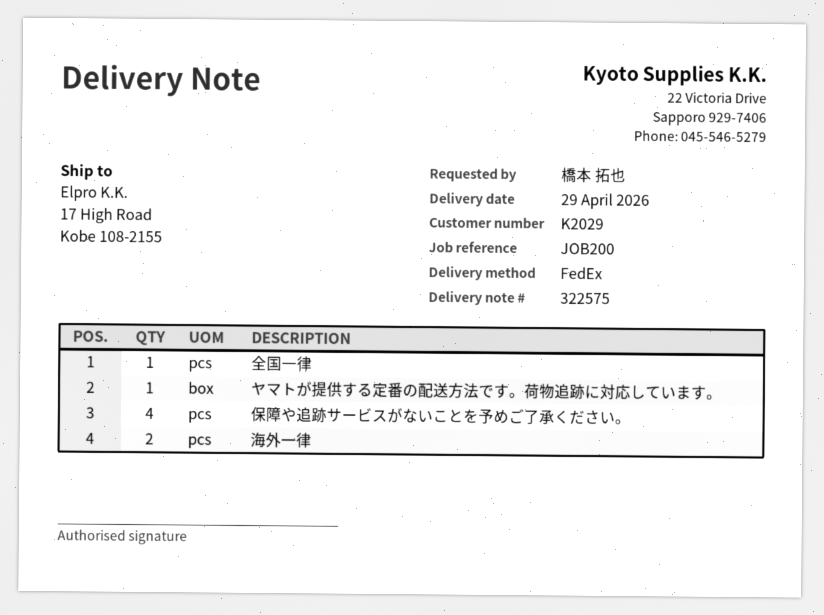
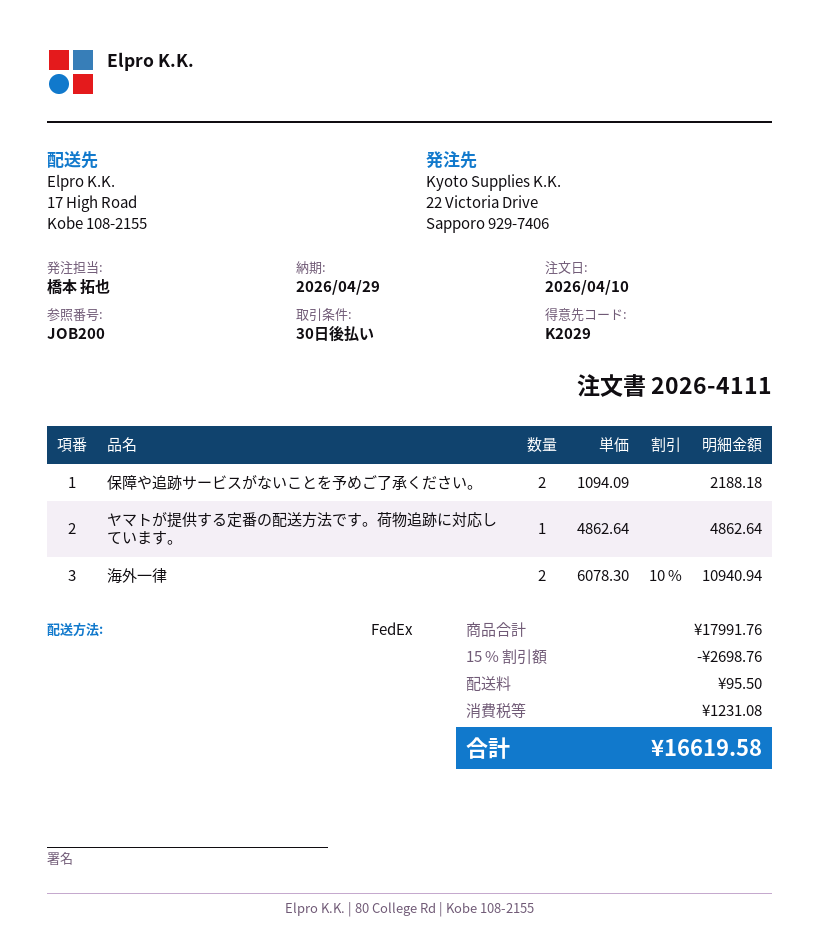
全国一律: 1 -> none
保障や追跡サービスがないことを予めご了承ください。: 4 -> 2

